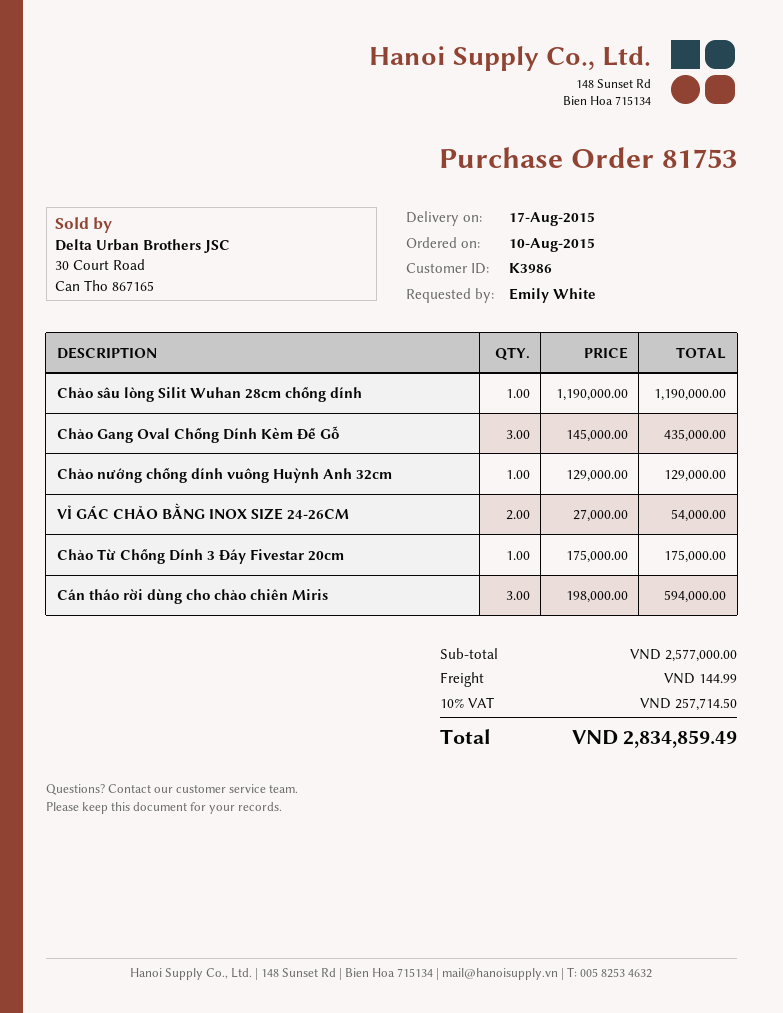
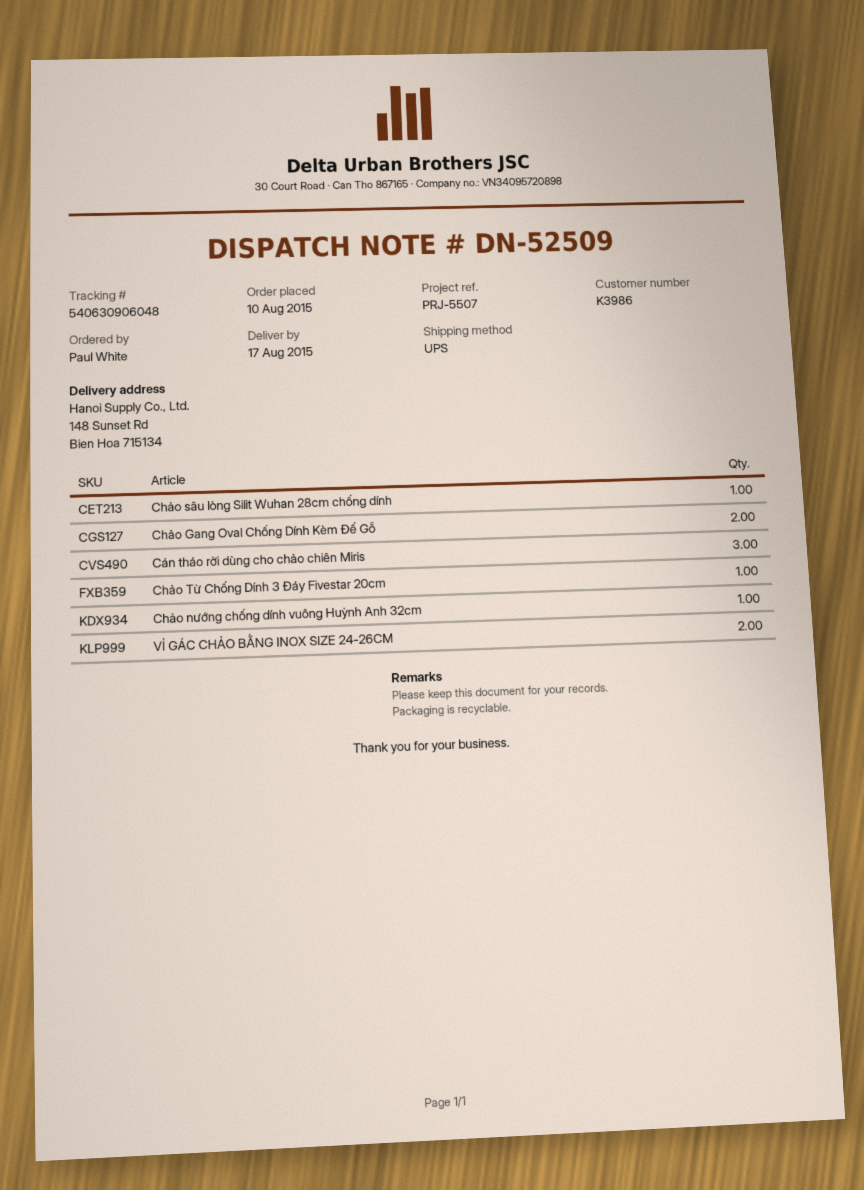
ordered by: Emily White -> Paul White
Chảo Gang Oval Chống Dính Kèm Đế Gỗ: 3 -> 2

